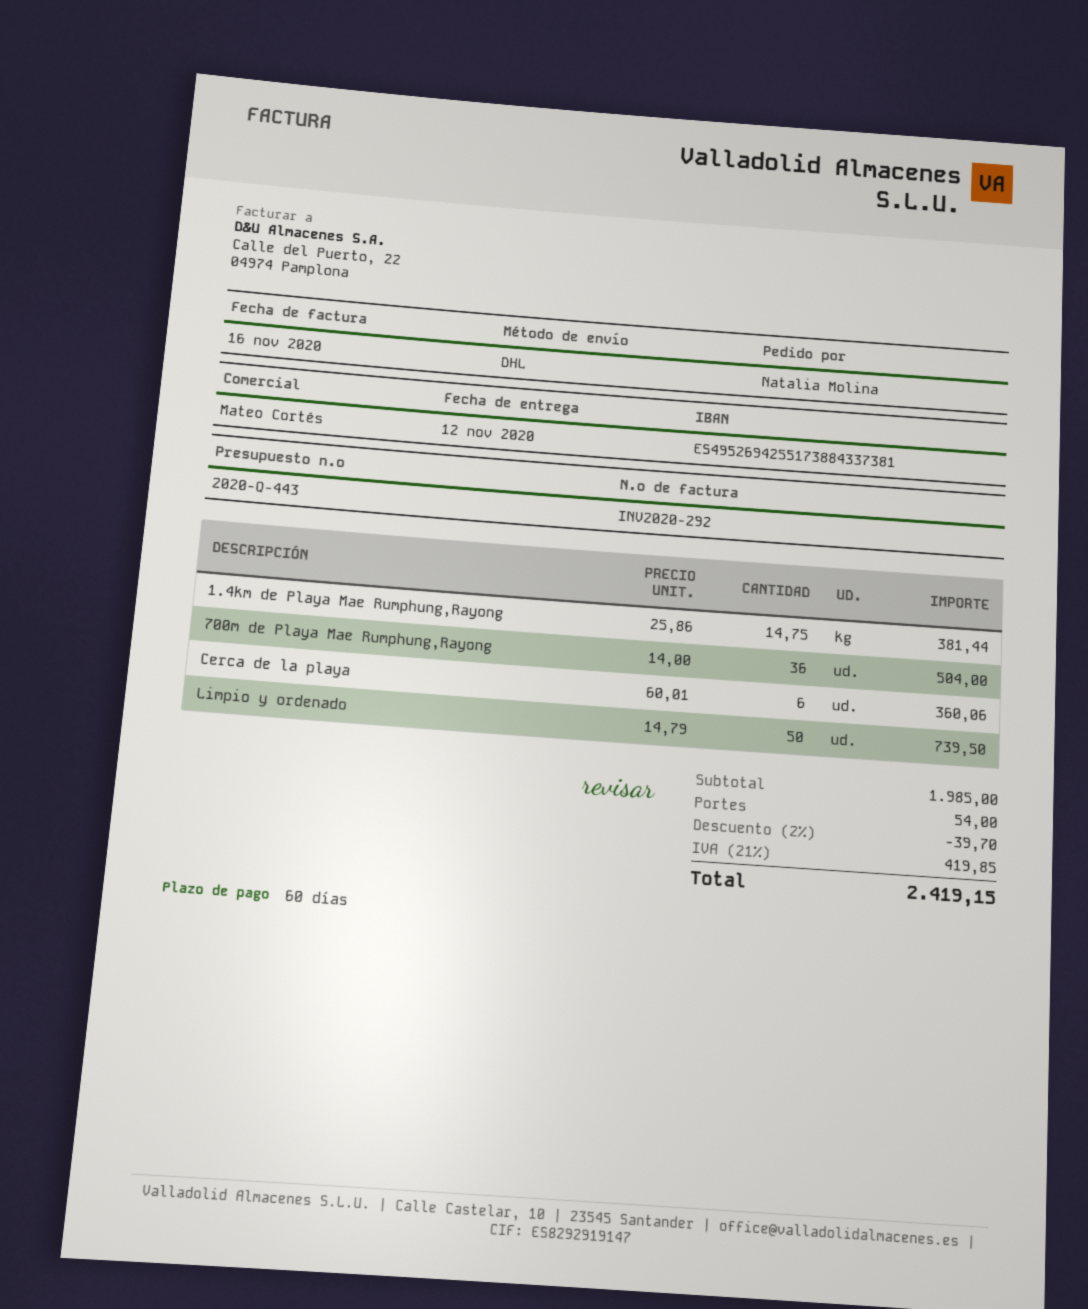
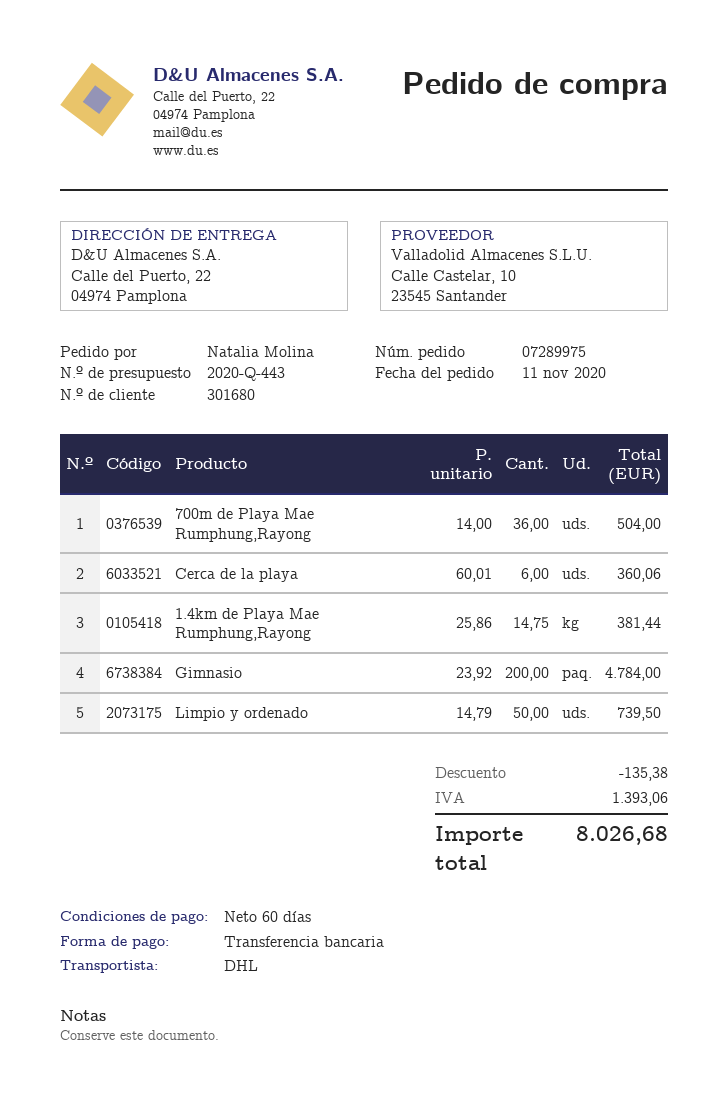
Gimnasio: none -> 200 x 23.92 = 4784.00
discount: 39.70 -> 135.38
shipping: 54.00 -> none
tax: 419.85 -> 1393.06
total: 2419.15 -> 8026.68

